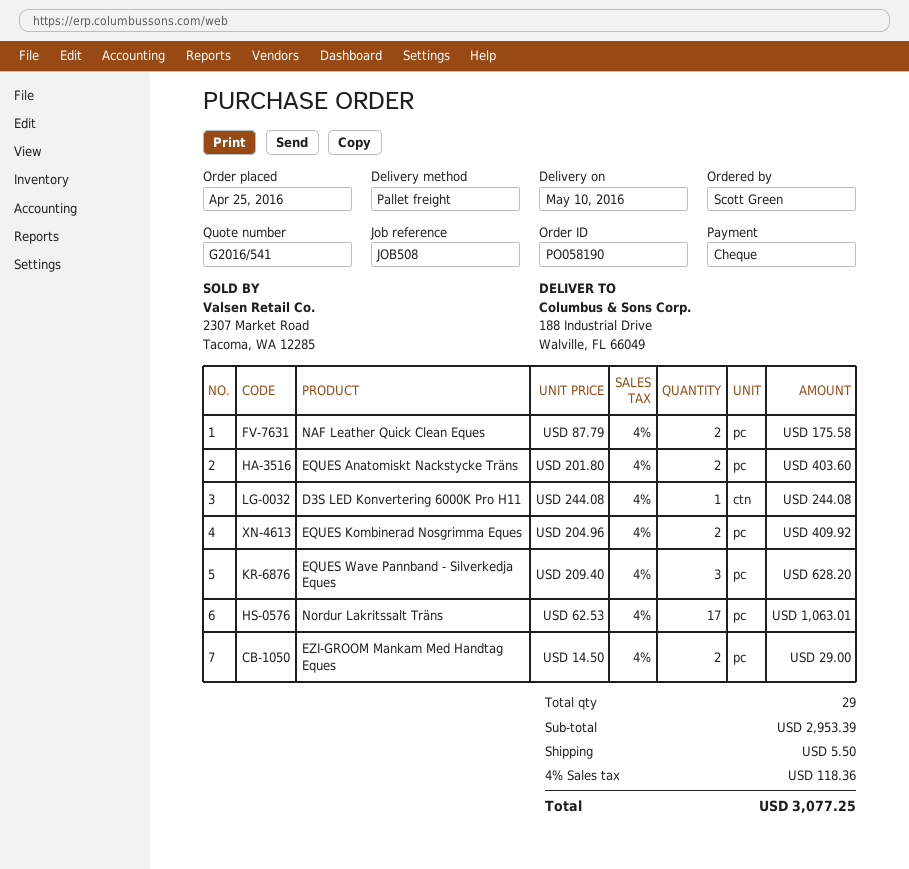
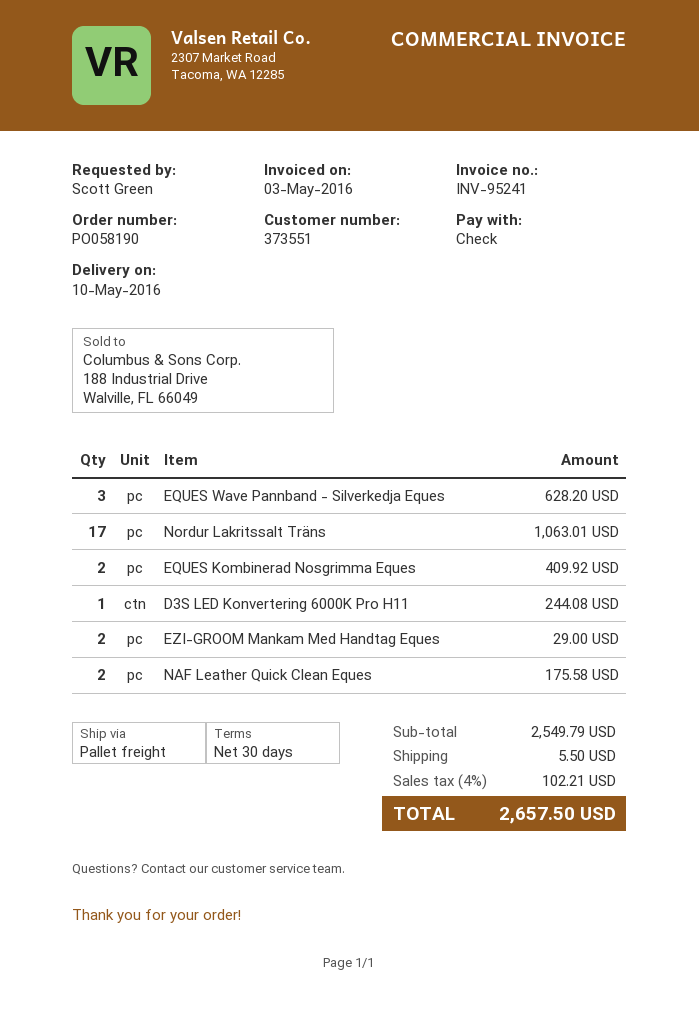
EQUES Anatomiskt Nackstycke Träns: 2 for 403.60 -> none
subtotal: 2953.39 -> 2549.79
tax: 4% = 118.36 -> 4% = 102.21
total: 3077.25 -> 2657.50

